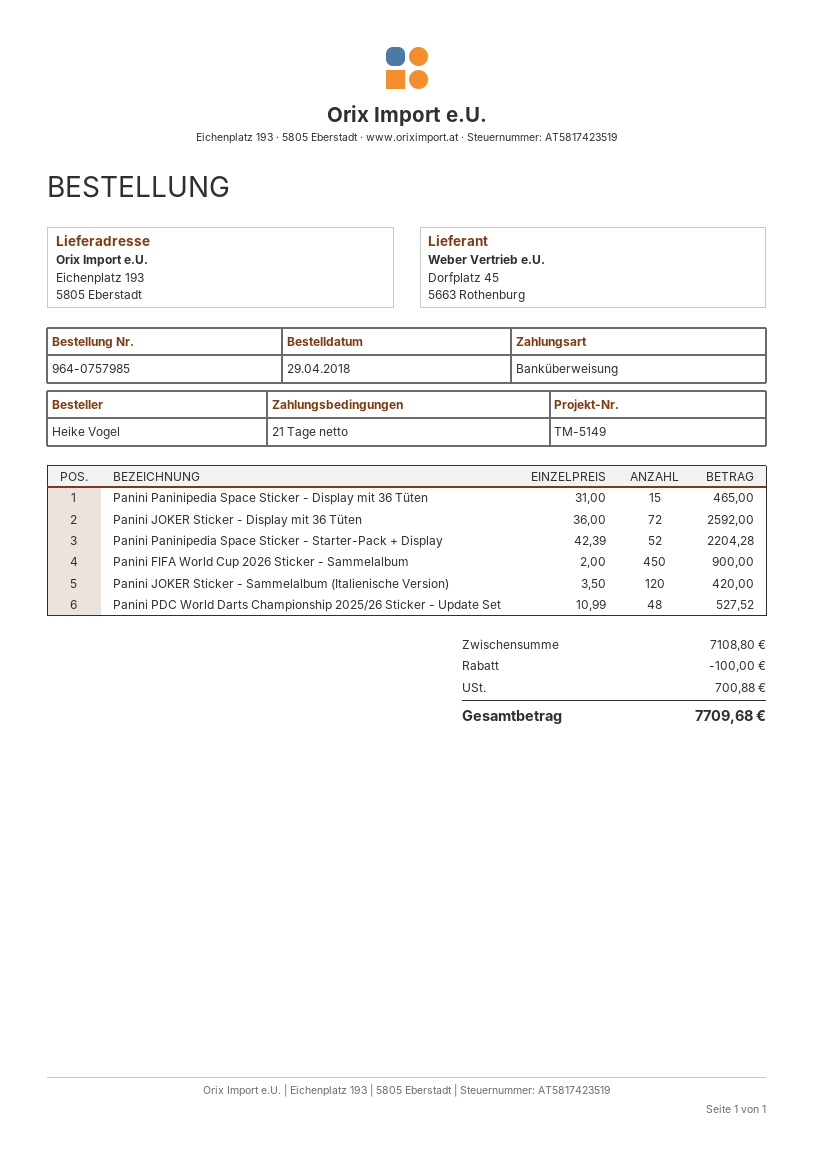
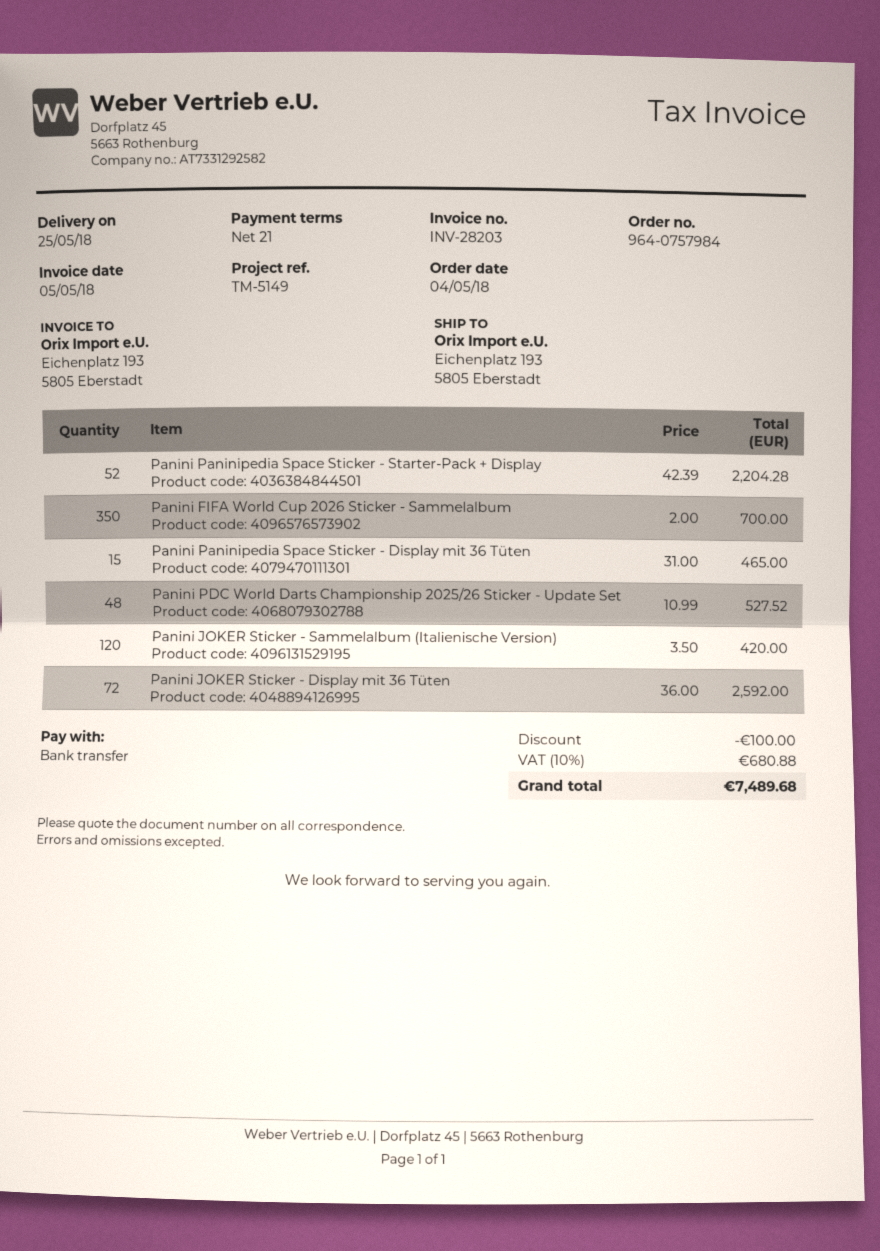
order number: 964-0757985 -> 964-0757984
order date: 2018-04-29 -> 2018-05-04
Panini FIFA World Cup 2026 Sticker - Sammelalbum: 450 x 2.00 = 900.00 -> 350 x 2.00 = 700.00
tax: 700.88 -> 680.88
total: 7709.68 -> 7489.68

